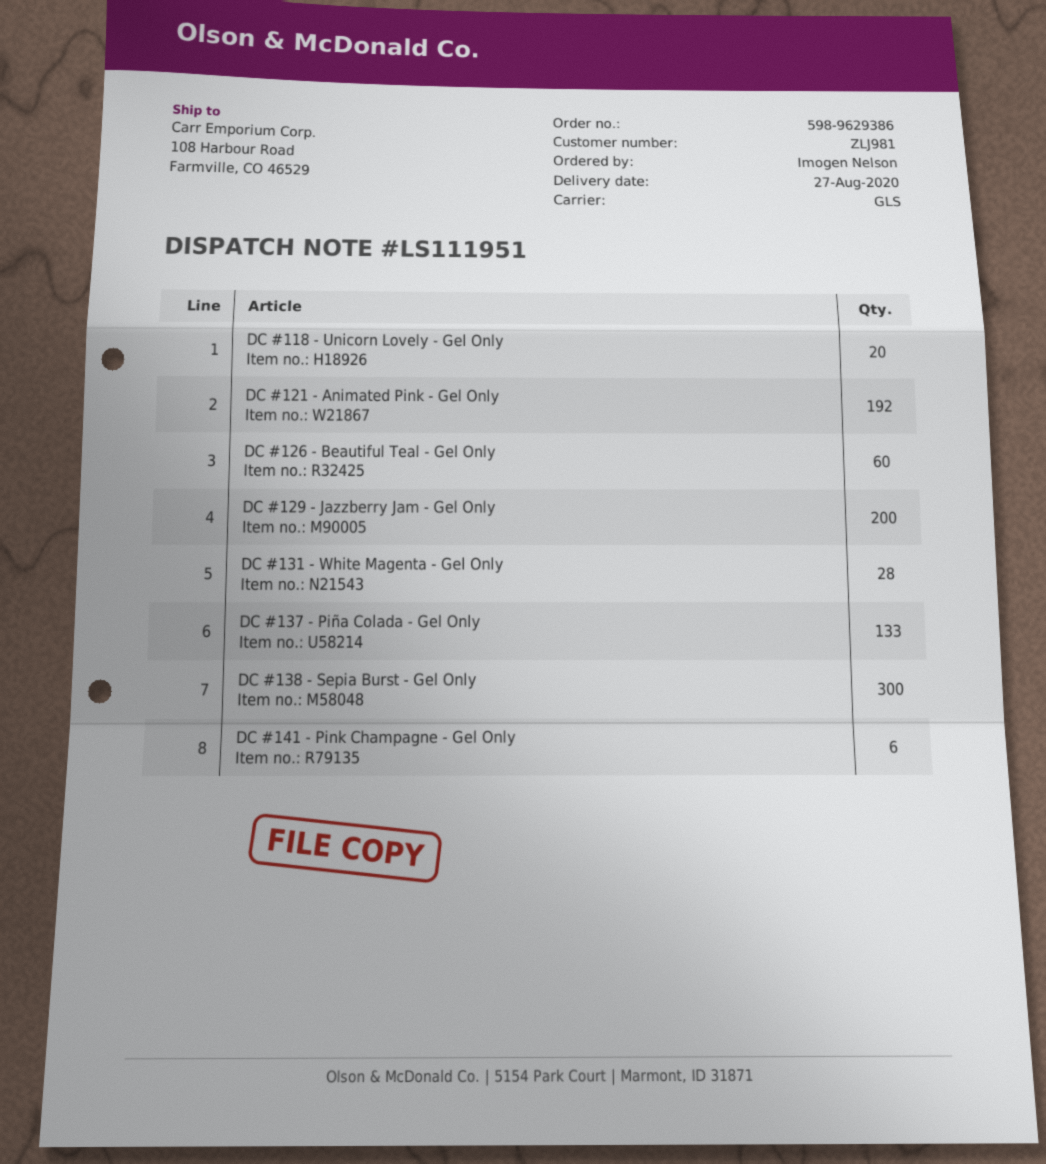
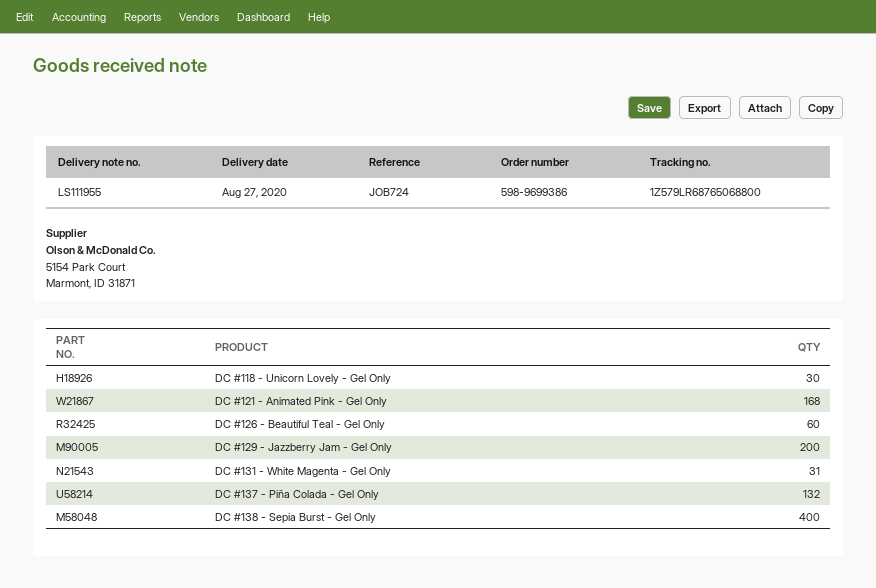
order number: 598-9629386 -> 598-9699386
delivery note number: LS111951 -> LS111955
DC #118 - Unicorn Lovely - Gel Only: 20 -> 30
DC #121 - Animated Pink - Gel Only: 192 -> 168
DC #131 - White Magenta - Gel Only: 28 -> 31
DC #137 - Piña Colada - Gel Only: 133 -> 132
DC #138 - Sepia Burst - Gel Only: 300 -> 400
DC #141 - Pink Champagne - Gel Only: 6 -> none

